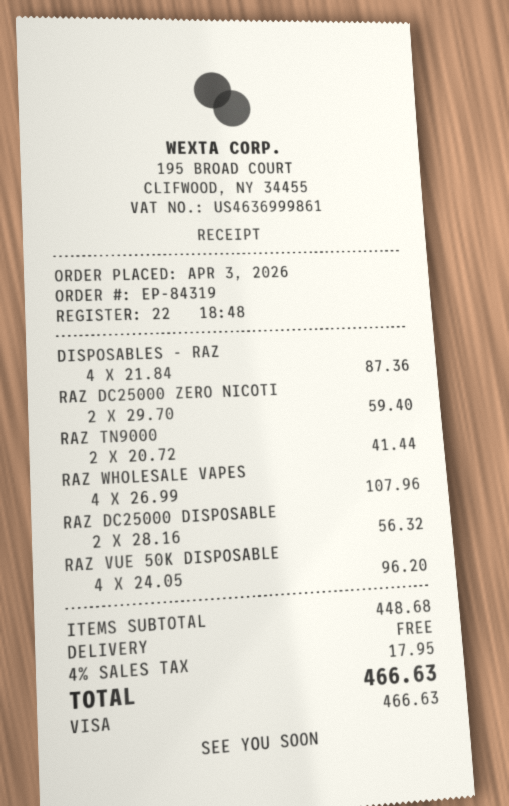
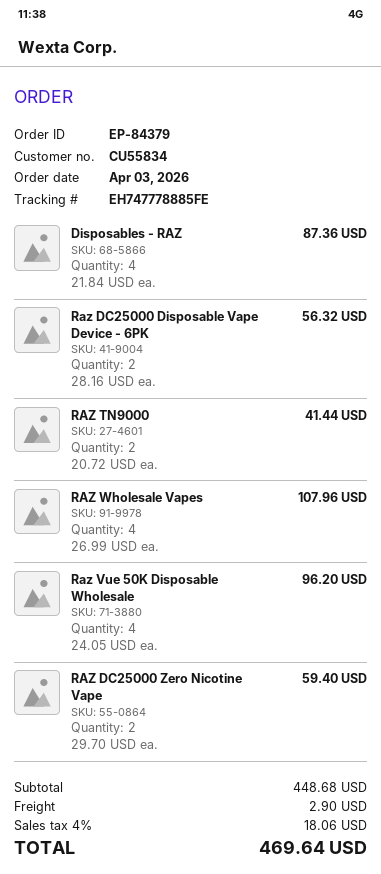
order number: EP-84319 -> EP-84379
shipping: 0.00 -> 2.90
tax: 4% = 17.95 -> 4% = 18.06
total: 466.63 -> 469.64

